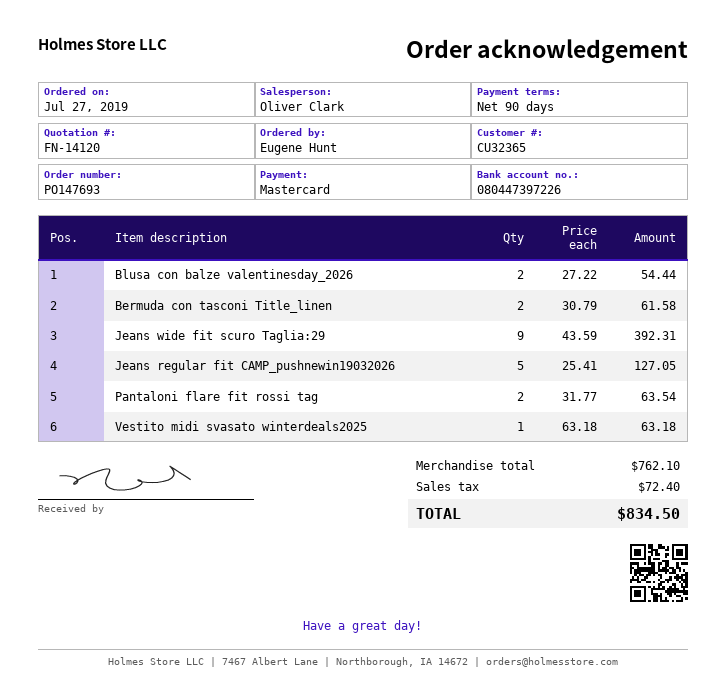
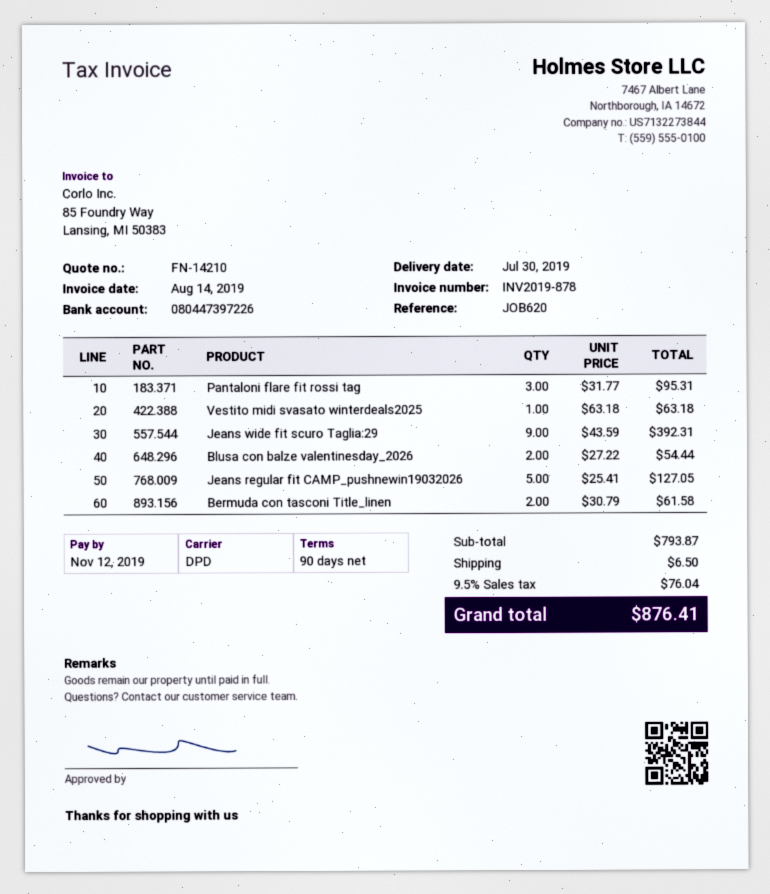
quote number: FN-14120 -> FN-14210
Pantaloni flare fit rossi tag: 2 x 31.77 = 63.54 -> 3 x 31.77 = 95.31
subtotal: 762.10 -> 793.87
shipping: none -> 6.50
tax: 72.40 -> 76.04
total: 834.50 -> 876.41

